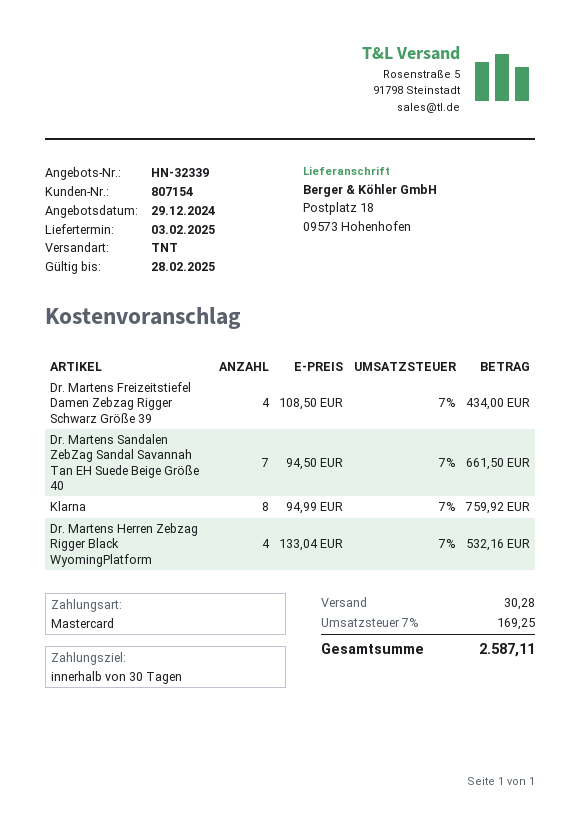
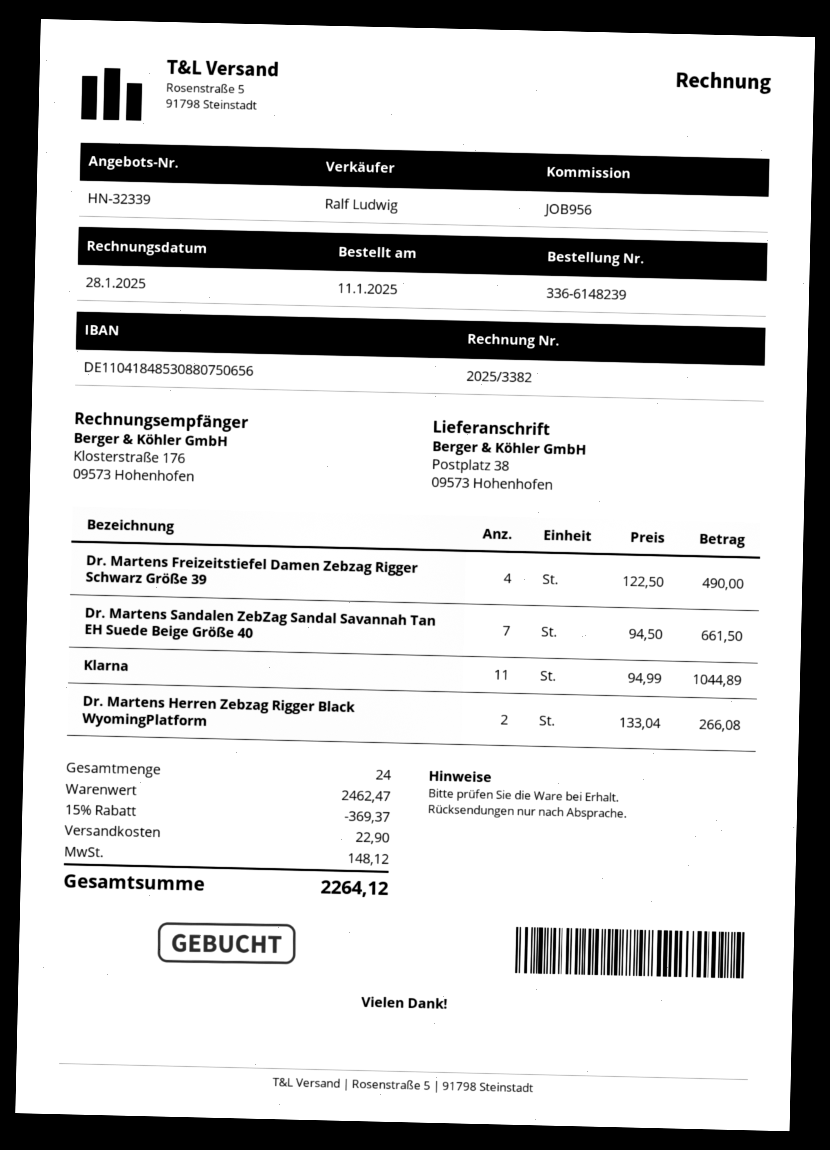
ship to: Postplatz 18, 09573 Hohenhofen -> Postplatz 38, 09573 Hohenhofen
Dr. Martens Freizeitstiefel Damen Zebzag Rigger Schwarz Größe 39: 4 x 108.50 = 434.00 -> 4 x 122.50 = 490.00
Klarna: 8 x 94.99 = 759.92 -> 11 x 94.99 = 1044.89
Dr. Martens Herren Zebzag Rigger Black WyomingPlatform: 4 x 133.04 = 532.16 -> 2 x 133.04 = 266.08
discount: none -> 15% = 369.37
shipping: 30.28 -> 22.90
tax: 169.25 -> 148.12
total: 2587.11 -> 2264.12

